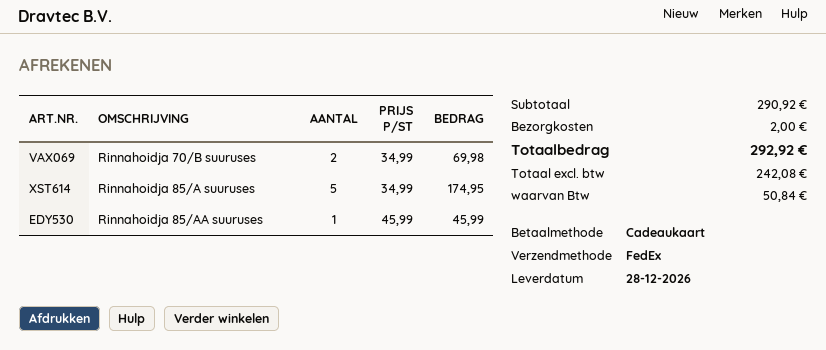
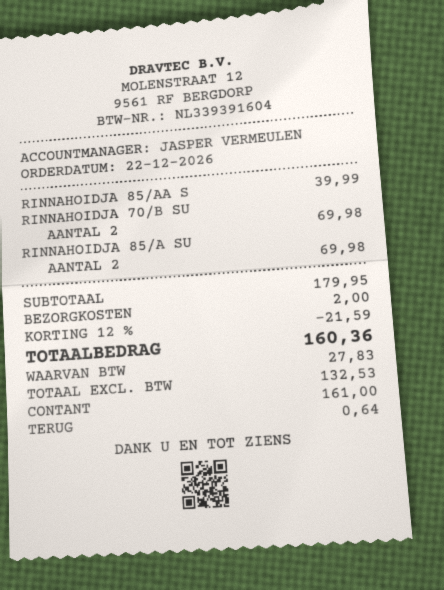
payment method: gift card -> cash
Rinnahoidja 85/A suuruses: 5 for 174.95 -> 2 for 69.98
Rinnahoidja 85/AA suuruses: 1 for 45.99 -> 1 for 39.99
subtotal: 290.92 -> 179.95
discount: none -> 12% = 21.59
net: 242.08 -> 132.53
tax: 50.84 -> 27.83
total: 292.92 -> 160.36

